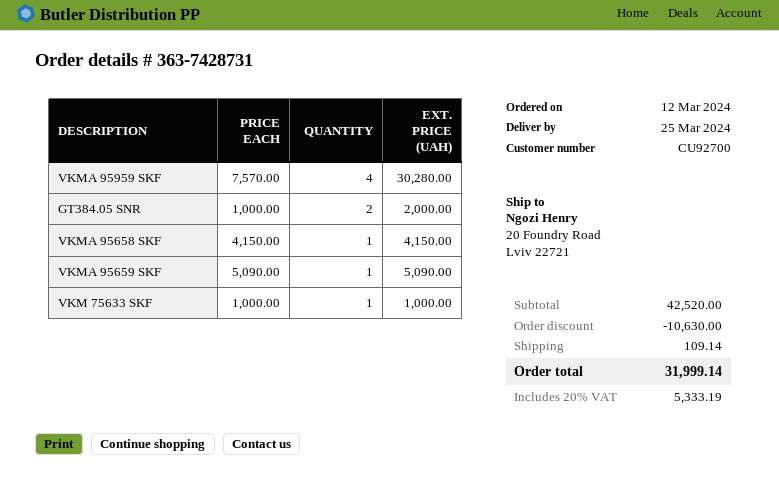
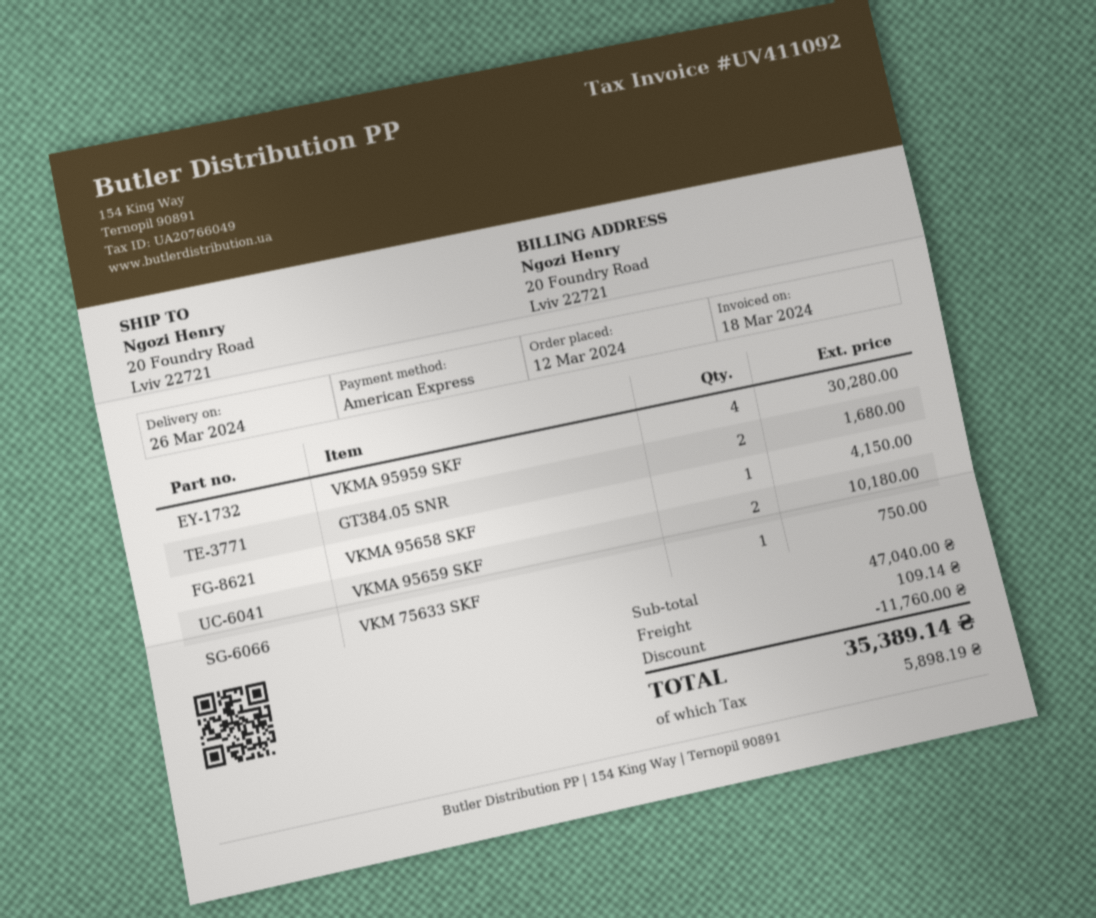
delivery date: 2024-03-25 -> 2024-03-26
GT384.05 SNR: 2 for 2000.00 -> 2 for 1680.00
VKMA 95659 SKF: 1 for 5090.00 -> 2 for 10180.00
VKM 75633 SKF: 1 for 1000.00 -> 1 for 750.00
subtotal: 42520.00 -> 47040.00
discount: 10630.00 -> 11760.00
tax: 5333.19 -> 5898.19
total: 31999.14 -> 35389.14

